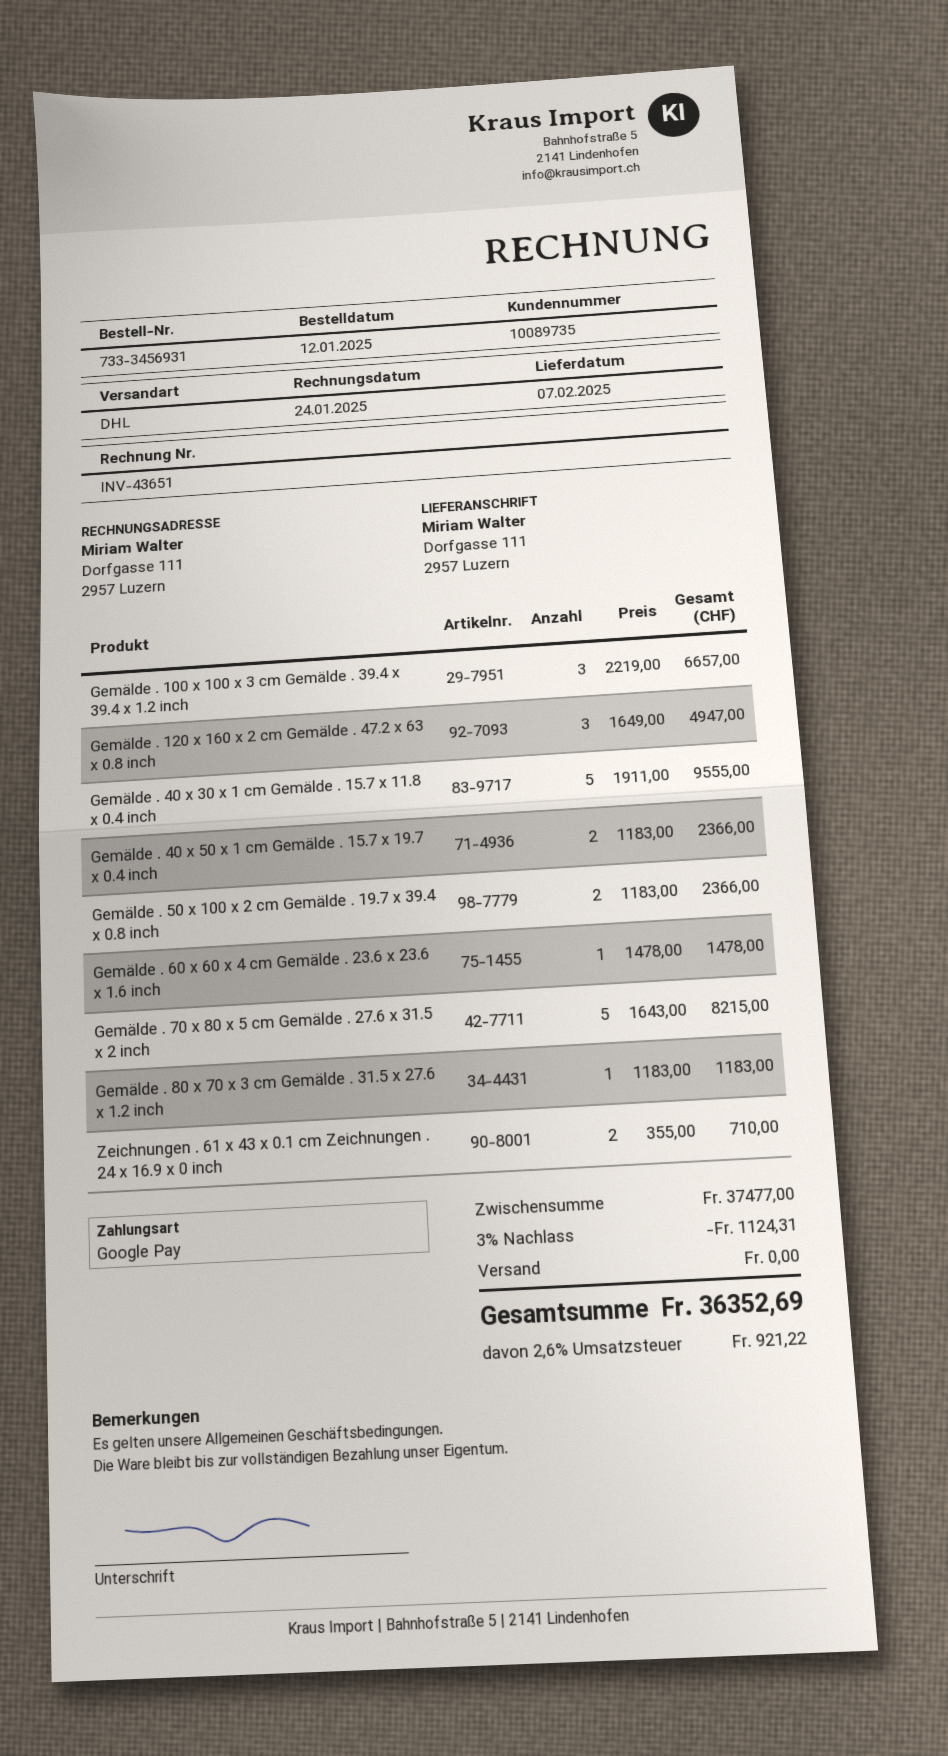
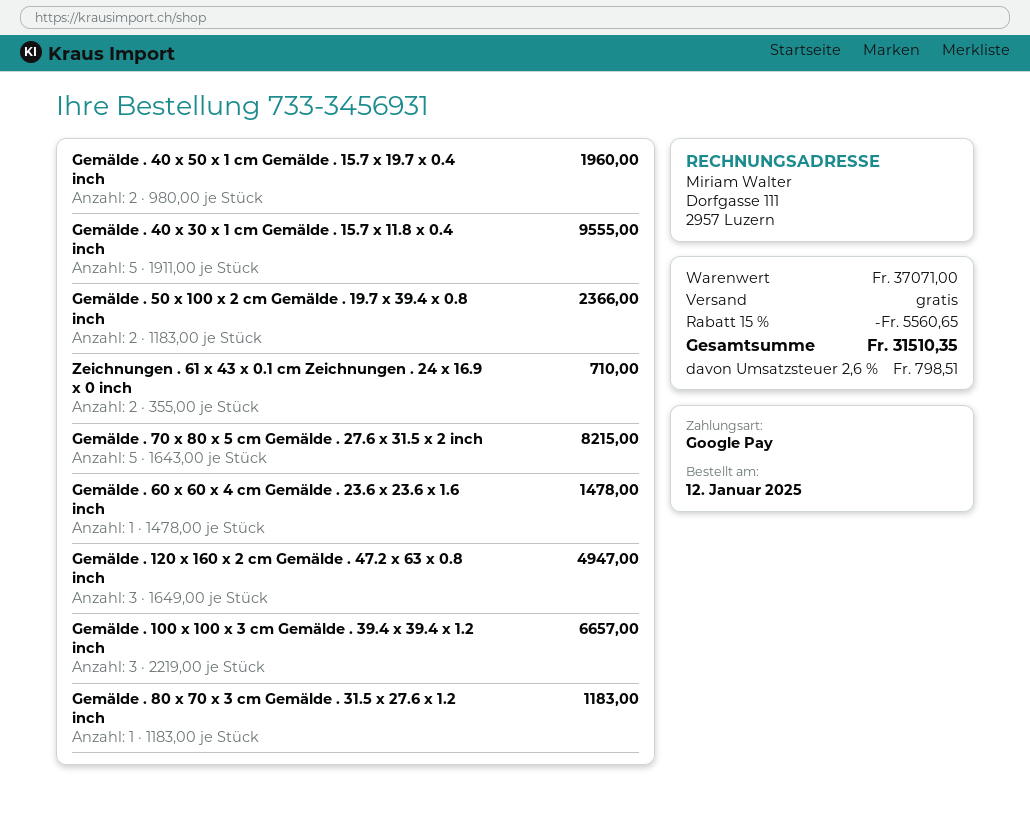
Gemälde . 40 x 50 x 1 cm Gemälde . 15.7 x 19.7 x 0.4 inch: 2 x 1183.00 = 2366.00 -> 2 x 980.00 = 1960.00
subtotal: 37477.00 -> 37071.00
discount: 3% = 1124.31 -> 15% = 5560.65
tax: 2.6% = 921.22 -> 2.6% = 798.51
total: 36352.69 -> 31510.35

